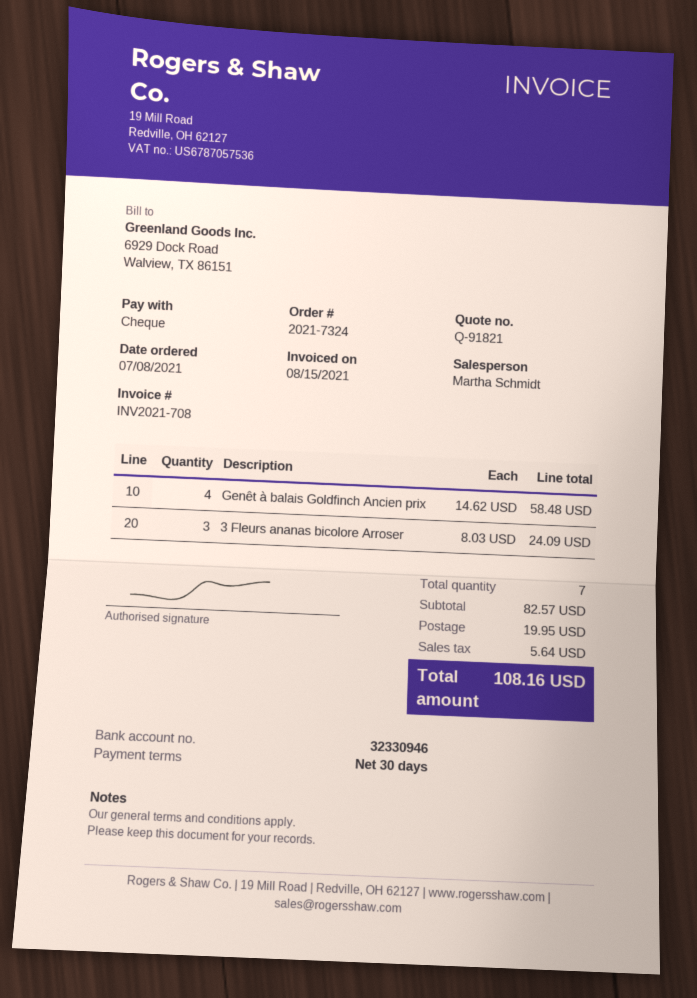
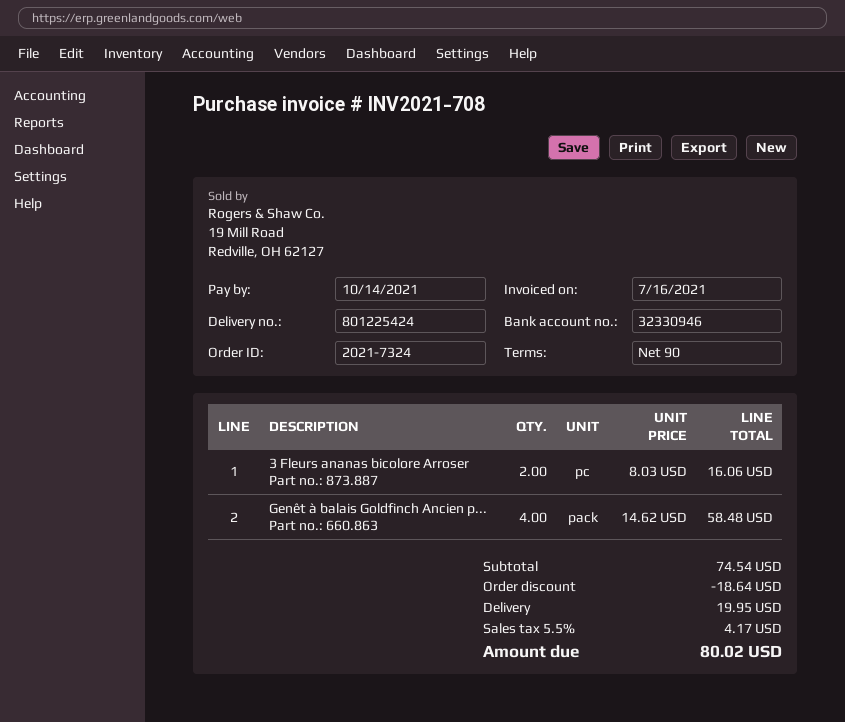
invoice date: 2021-08-15 -> 2021-07-16
payment terms: 30 days -> 90 days
3 Fleurs ananas bicolore Arroser: 3 x 8.03 = 24.09 -> 2 x 8.03 = 16.06
subtotal: 82.57 -> 74.54
discount: none -> 18.64
tax: 5.64 -> 4.17
total: 108.16 -> 80.02

